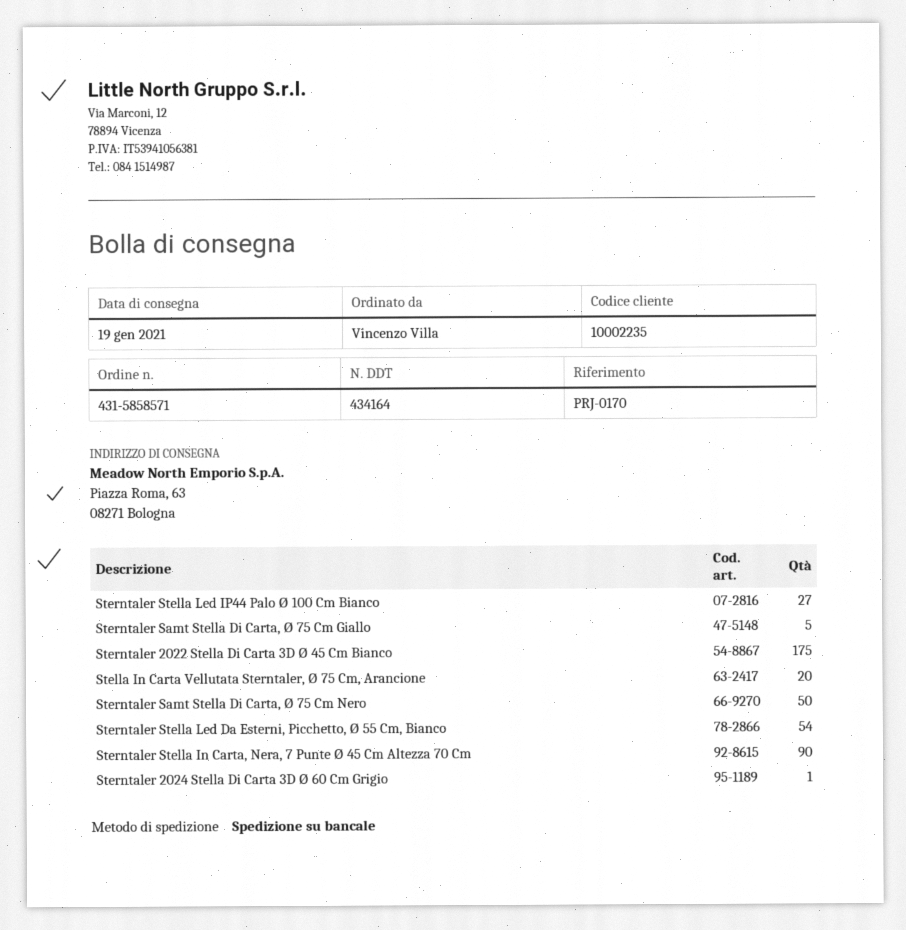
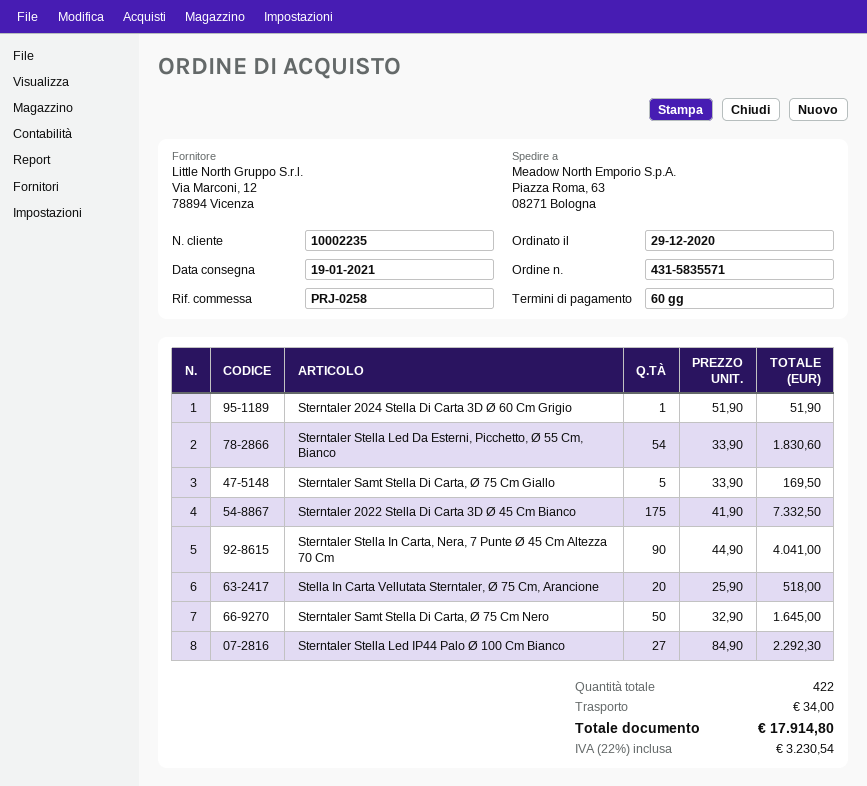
order number: 431-5858571 -> 431-5835571
reference: PRJ-0170 -> PRJ-0258

